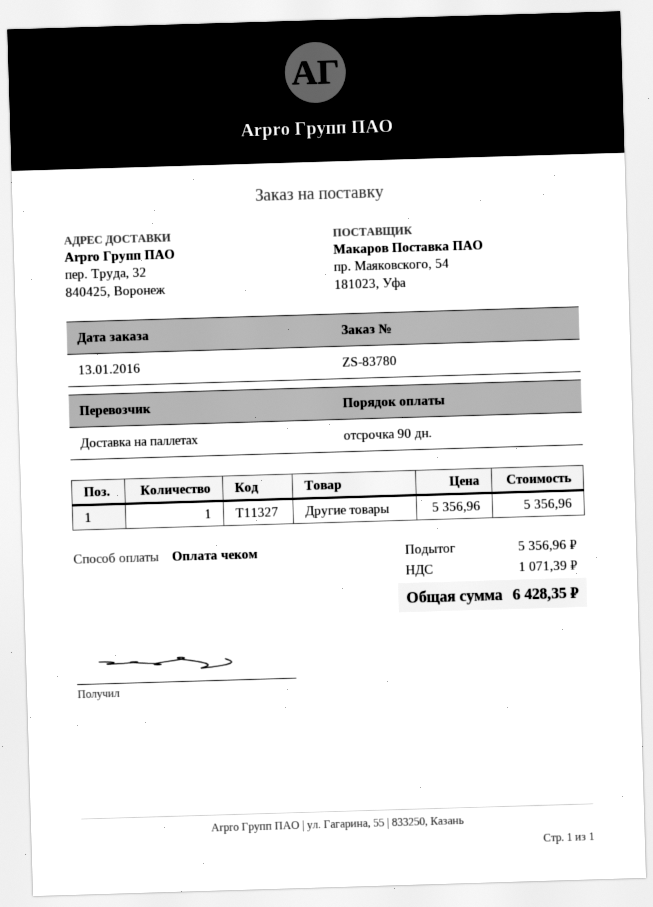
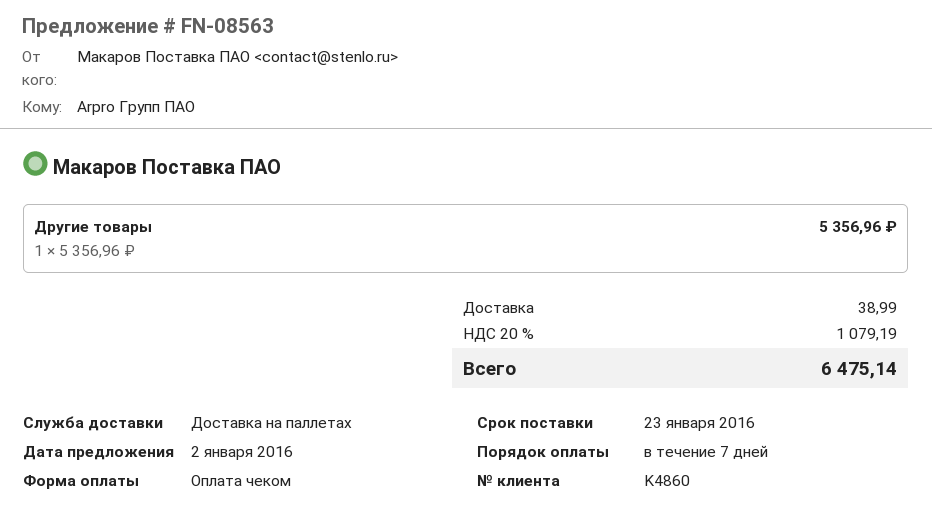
payment terms: 90 days -> 7 days
shipping: none -> 38.99
tax: 1071.39 -> 1079.19
total: 6428.35 -> 6475.14

